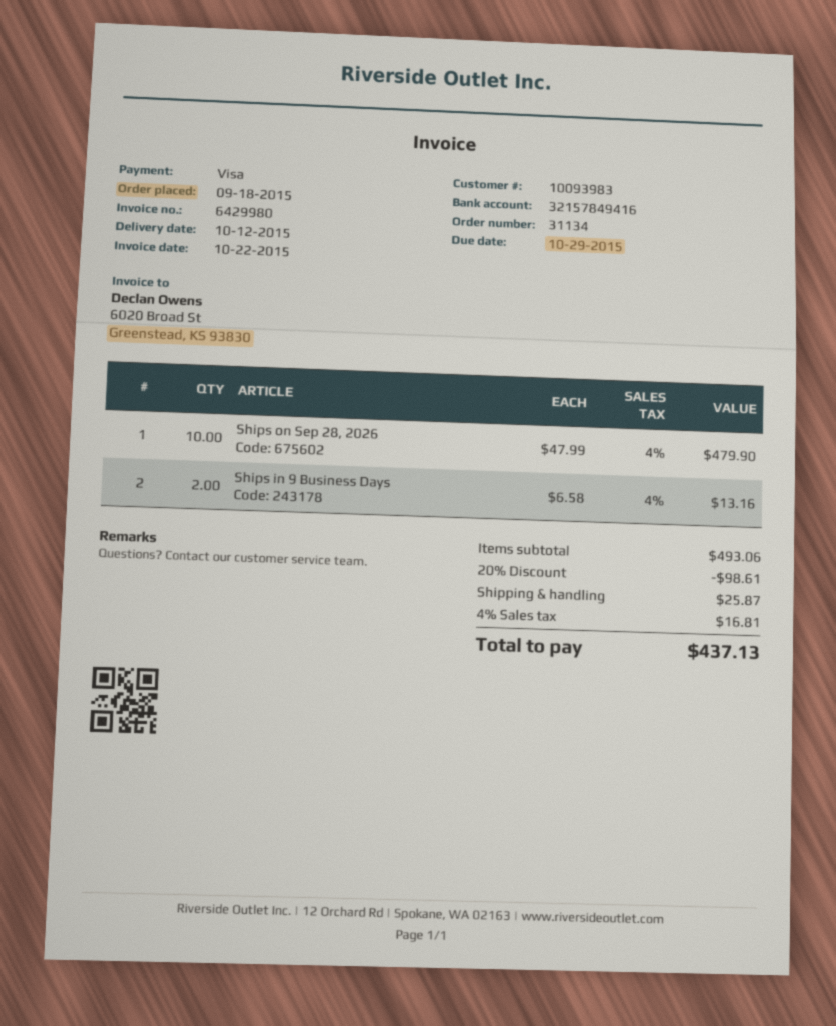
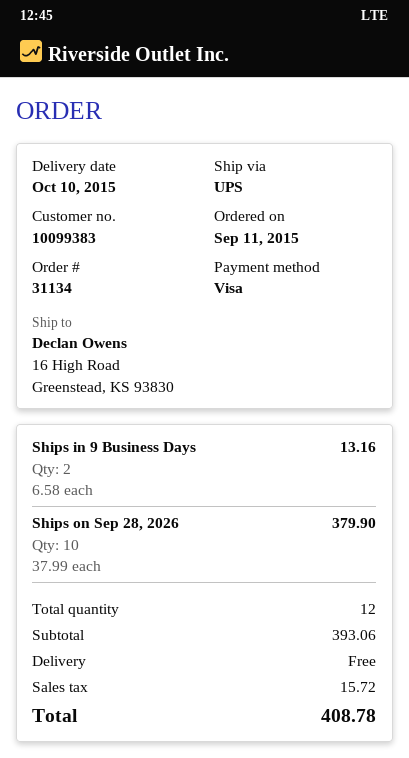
order date: 2015-09-18 -> 2015-09-11
delivery date: 2015-10-12 -> 2015-10-10
customer number: 10093983 -> 10099383
Ships on Sep 28, 2026: 10 x 47.99 = 479.90 -> 10 x 37.99 = 379.90
subtotal: 493.06 -> 393.06
discount: 20% = 98.61 -> none
shipping: 25.87 -> 0.00
tax: 16.81 -> 15.72
total: 437.13 -> 408.78

